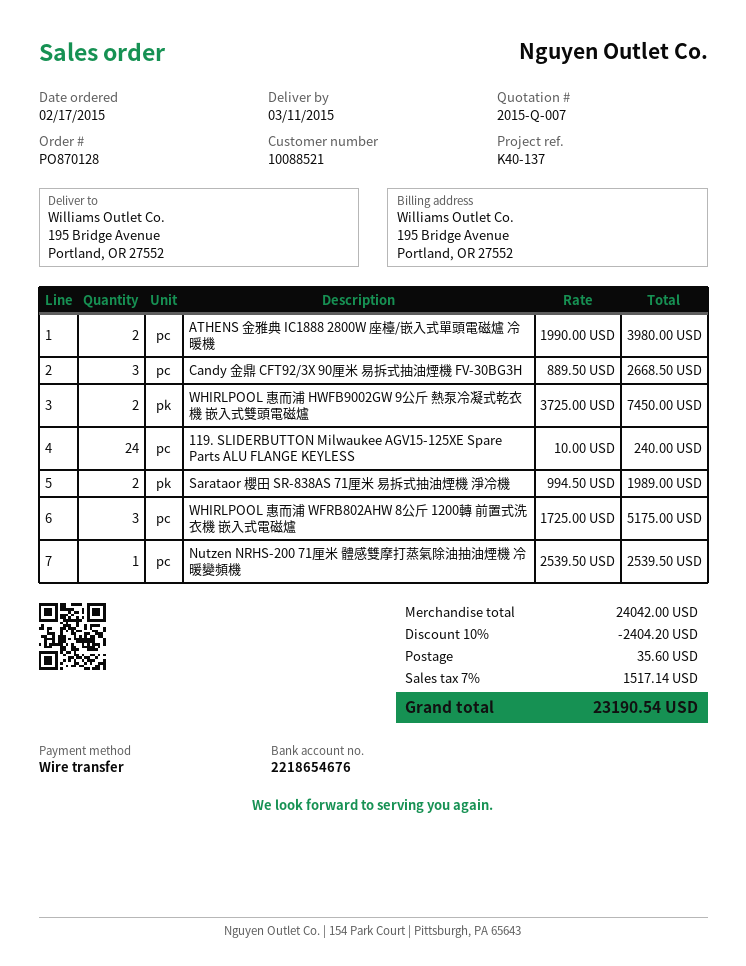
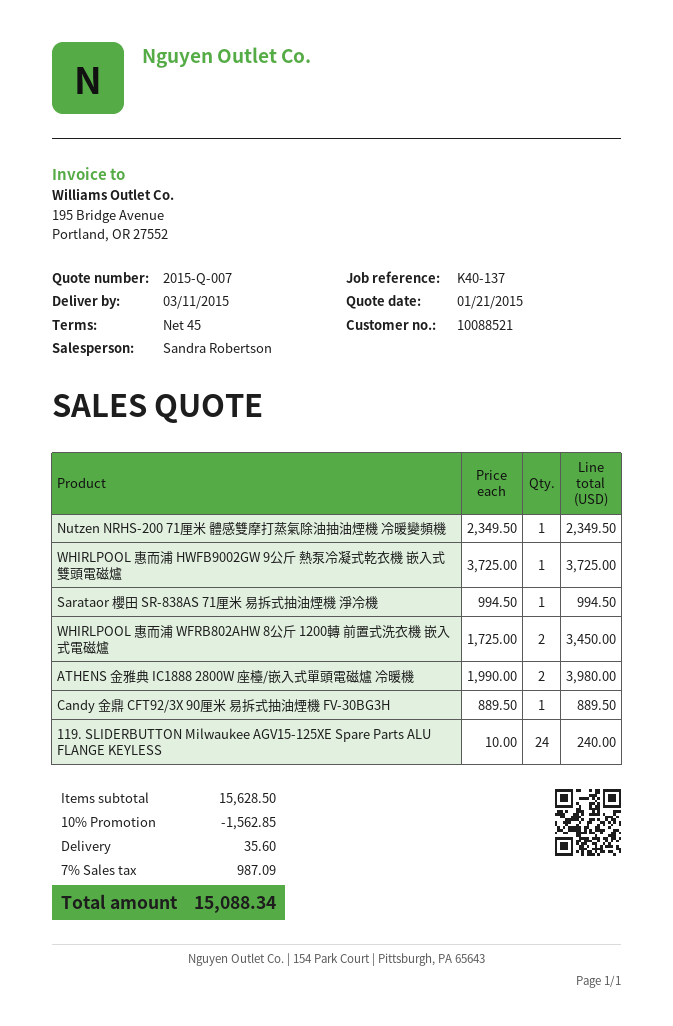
Candy 金鼎 CFT92/3X 90厘米 易拆式抽油煙機 FV-30BG3H: 3 x 889.50 = 2668.50 -> 1 x 889.50 = 889.50
WHIRLPOOL 惠而浦 HWFB9002GW 9公斤 熱泵冷凝式乾衣機 嵌入式雙頭電磁爐: 2 x 3725.00 = 7450.00 -> 1 x 3725.00 = 3725.00
Sarataor 櫻田 SR-838AS 71厘米 易拆式抽油煙機 淨冷機: 2 x 994.50 = 1989.00 -> 1 x 994.50 = 994.50
WHIRLPOOL 惠而浦 WFRB802AHW 8公斤 1200轉 前置式洗衣機 嵌入式電磁爐: 3 x 1725.00 = 5175.00 -> 2 x 1725.00 = 3450.00
Nutzen NRHS-200 71厘米 體感雙摩打蒸氣除油抽油煙機 冷暖變頻機: 1 x 2539.50 = 2539.50 -> 1 x 2349.50 = 2349.50
subtotal: 24042.00 -> 15628.50
discount: 10% = 2404.20 -> 10% = 1562.85
tax: 7% = 1517.14 -> 7% = 987.09
total: 23190.54 -> 15088.34

